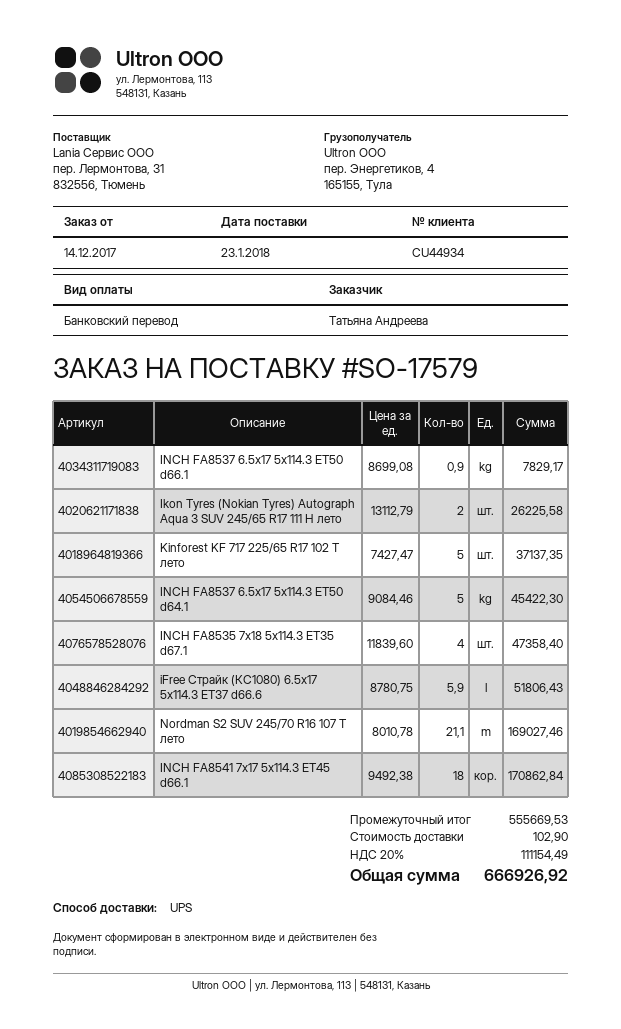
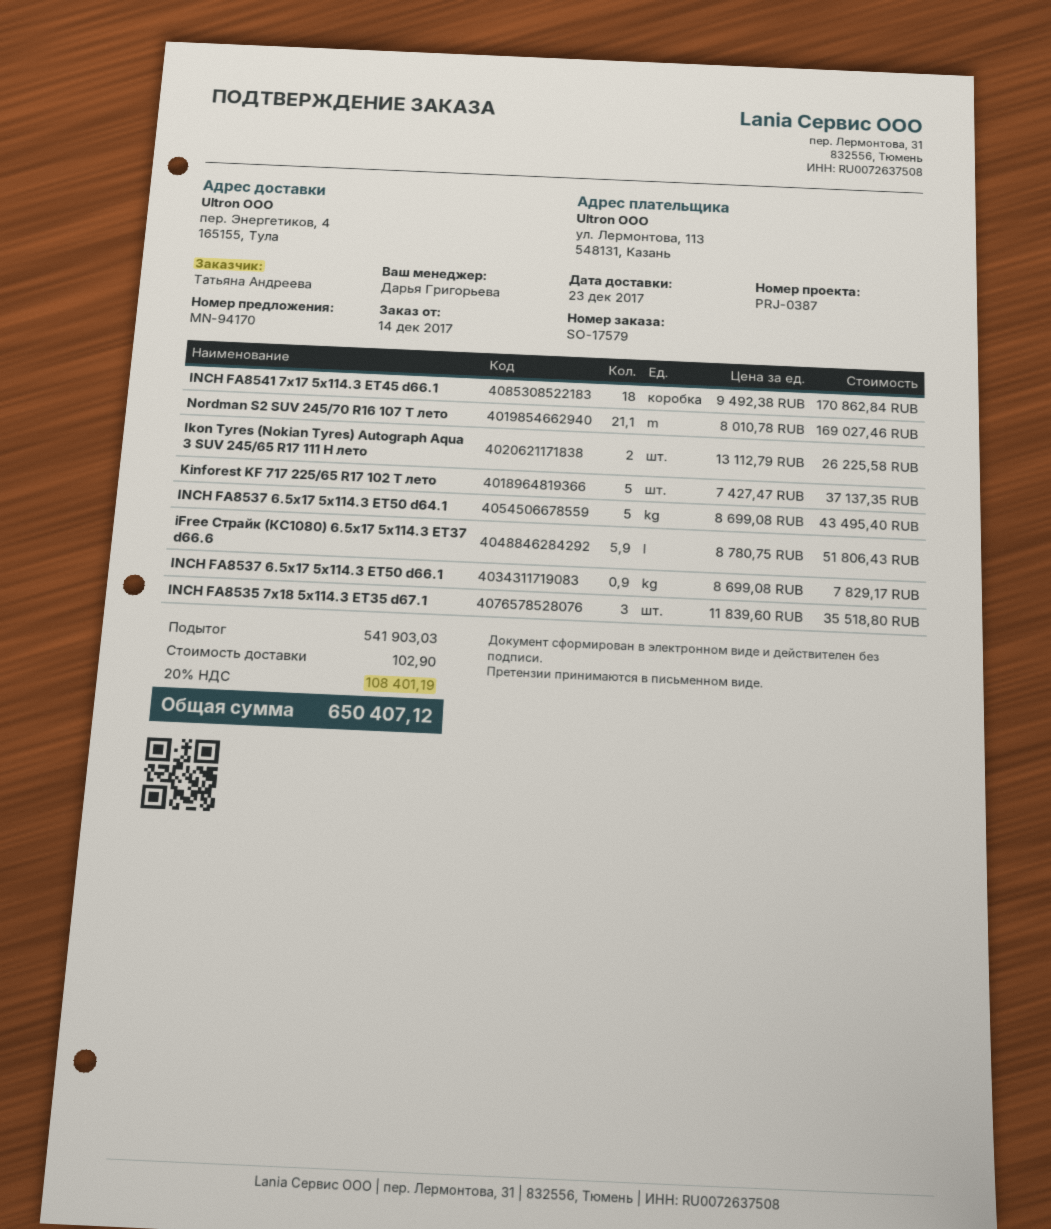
delivery date: 2018-01-23 -> 2017-12-23
INCH FA8537 6.5x17 5x114.3 ET50 d64.1: 5 x 9084.46 = 45422.30 -> 5 x 8699.08 = 43495.40
INCH FA8535 7x18 5x114.3 ET35 d67.1: 4 x 11839.60 = 47358.40 -> 3 x 11839.60 = 35518.80
subtotal: 555669.53 -> 541903.03
tax: 20% = 111154.49 -> 20% = 108401.19
total: 666926.92 -> 650407.12

